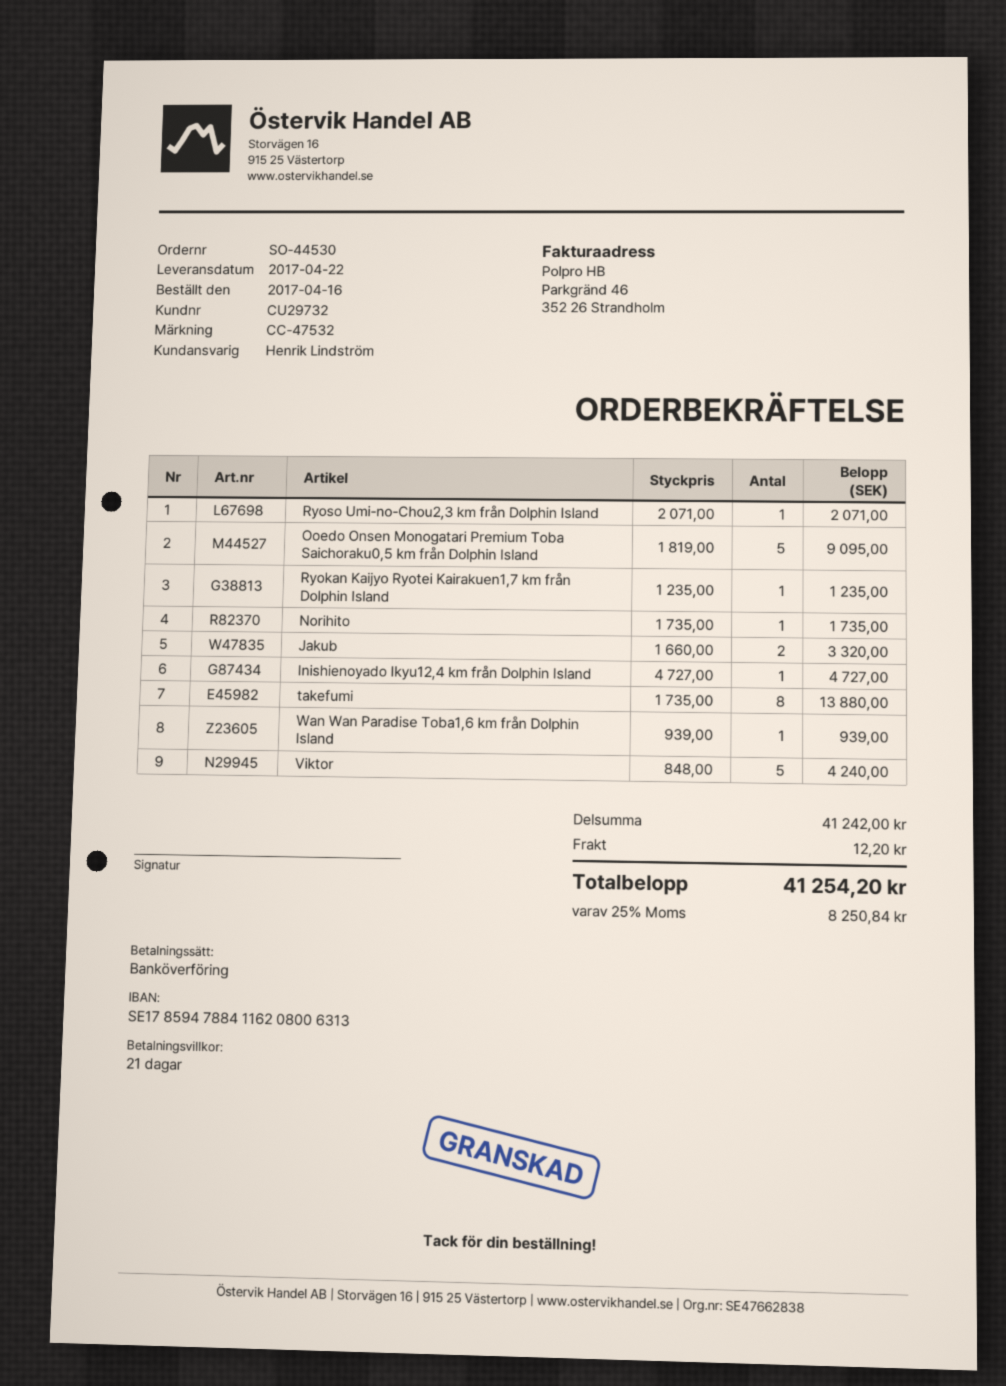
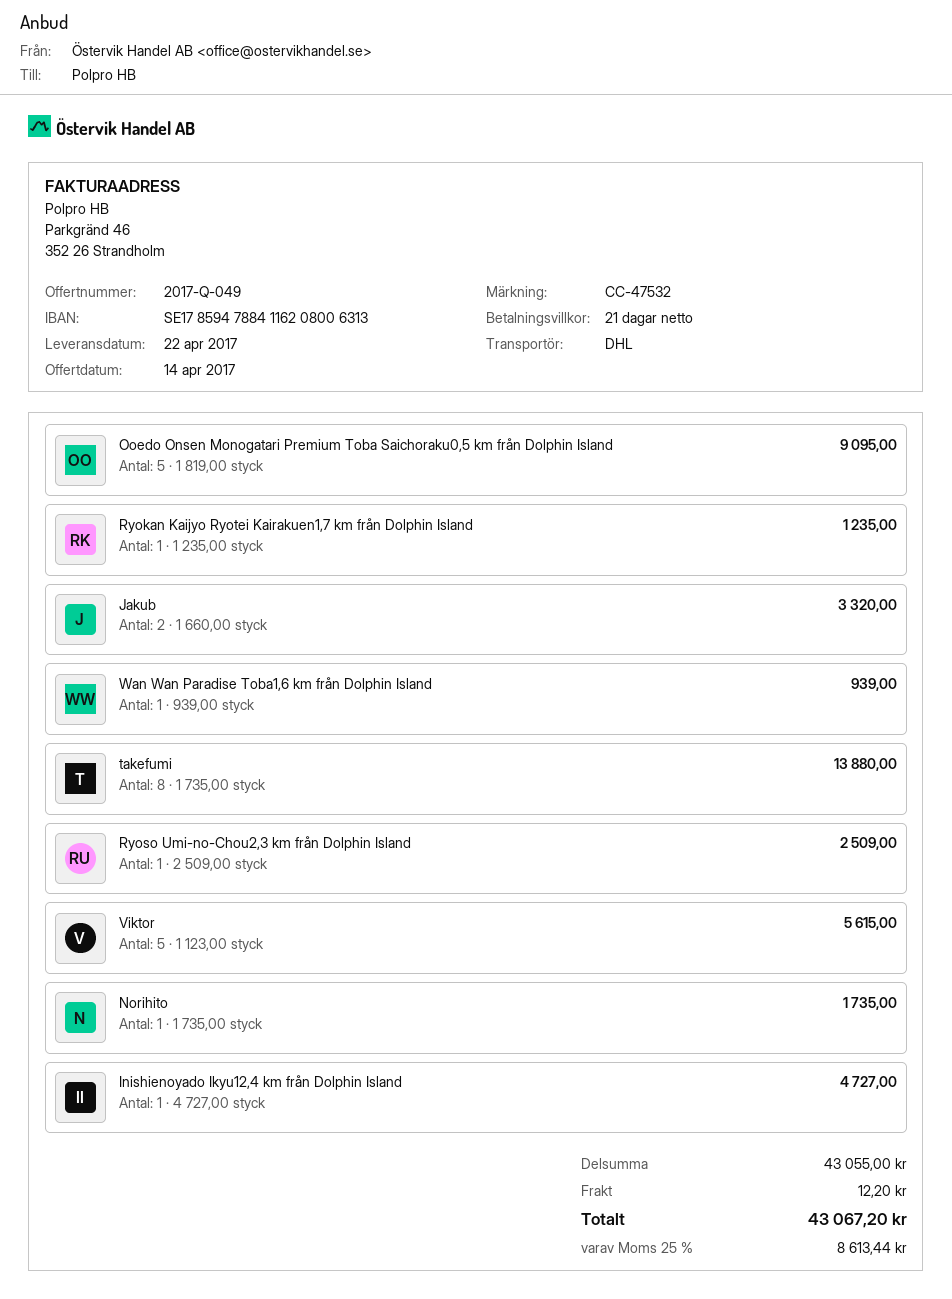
Ryoso Umi-no-Chou2,3 km från Dolphin Island: 1 x 2071.00 = 2071.00 -> 1 x 2509.00 = 2509.00
Viktor: 5 x 848.00 = 4240.00 -> 5 x 1123.00 = 5615.00
subtotal: 41242.00 -> 43055.00
tax: 25% = 8250.84 -> 25% = 8613.44
total: 41254.20 -> 43067.20

